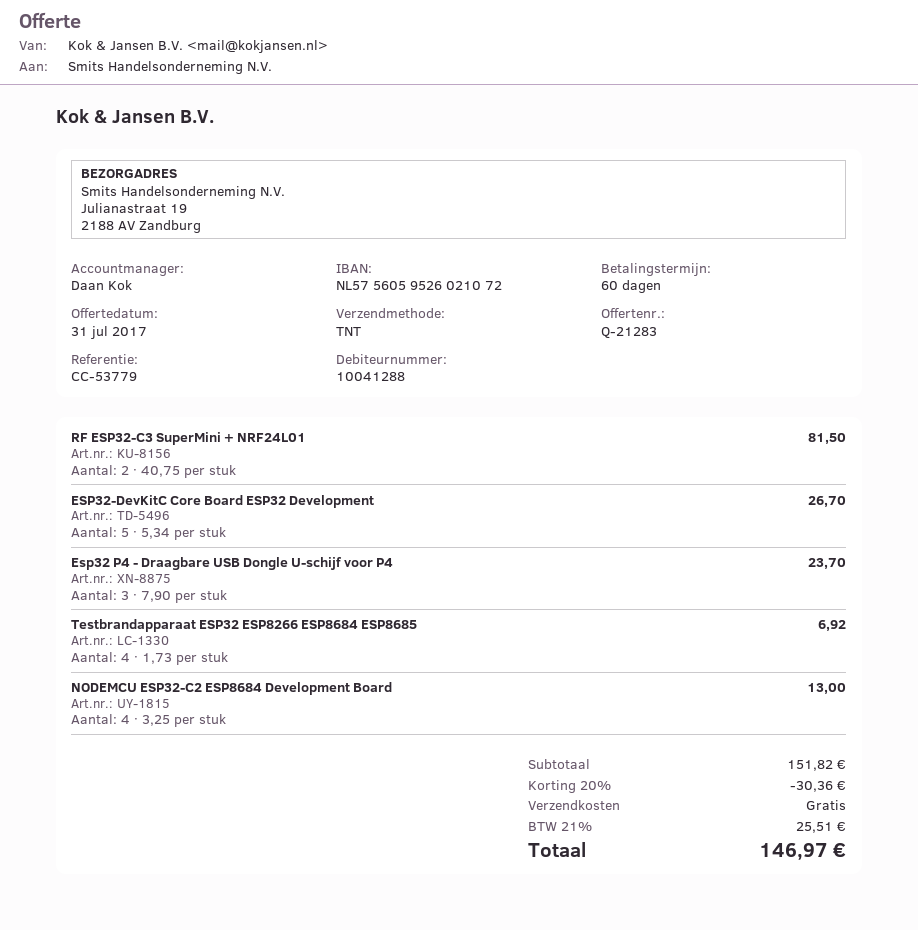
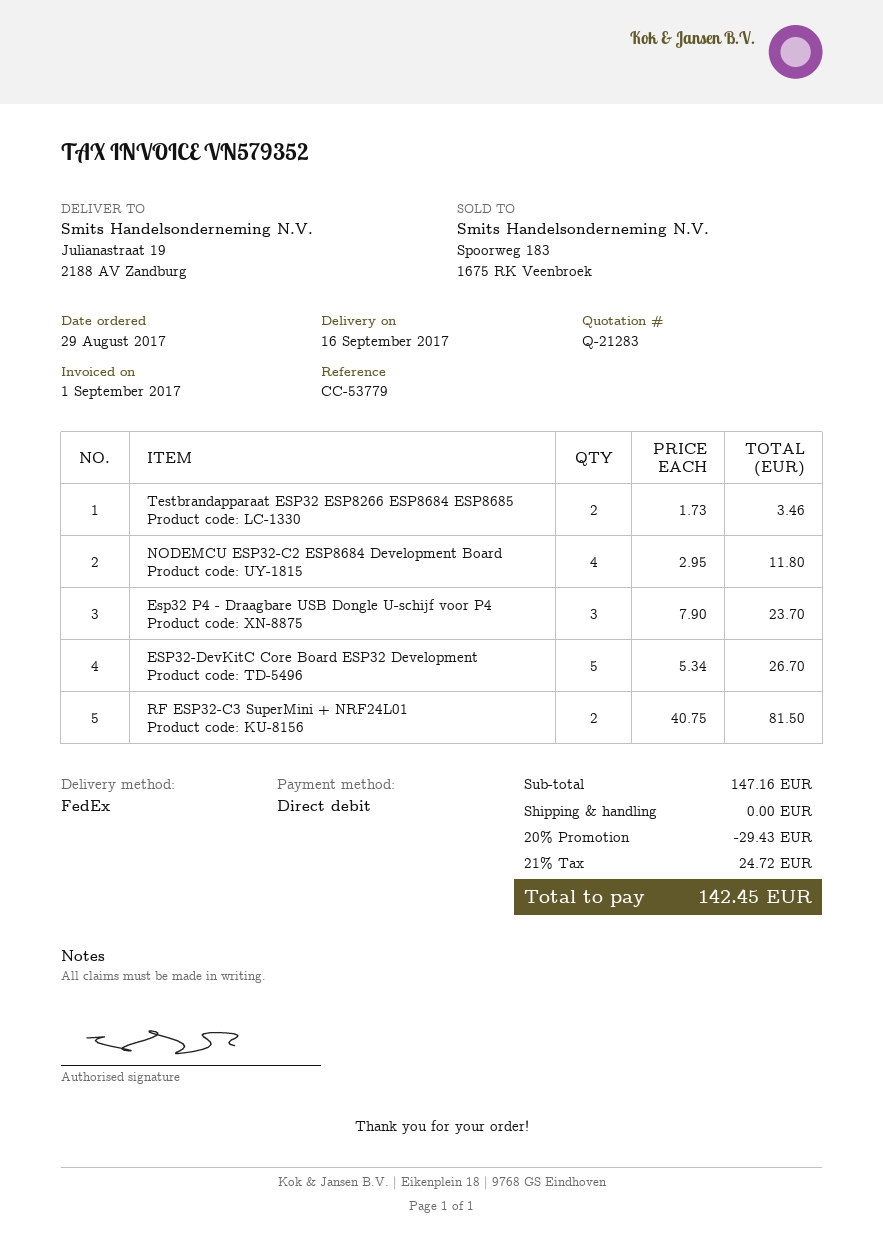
shipping method: TNT -> FedEx
Testbrandapparaat ESP32 ESP8266 ESP8684 ESP8685: 4 x 1.73 = 6.92 -> 2 x 1.73 = 3.46
NODEMCU ESP32-C2 ESP8684 Development Board: 4 x 3.25 = 13.00 -> 4 x 2.95 = 11.80
subtotal: 151.82 -> 147.16
discount: 20% = 30.36 -> 20% = 29.43
tax: 21% = 25.51 -> 21% = 24.72
total: 146.97 -> 142.45

